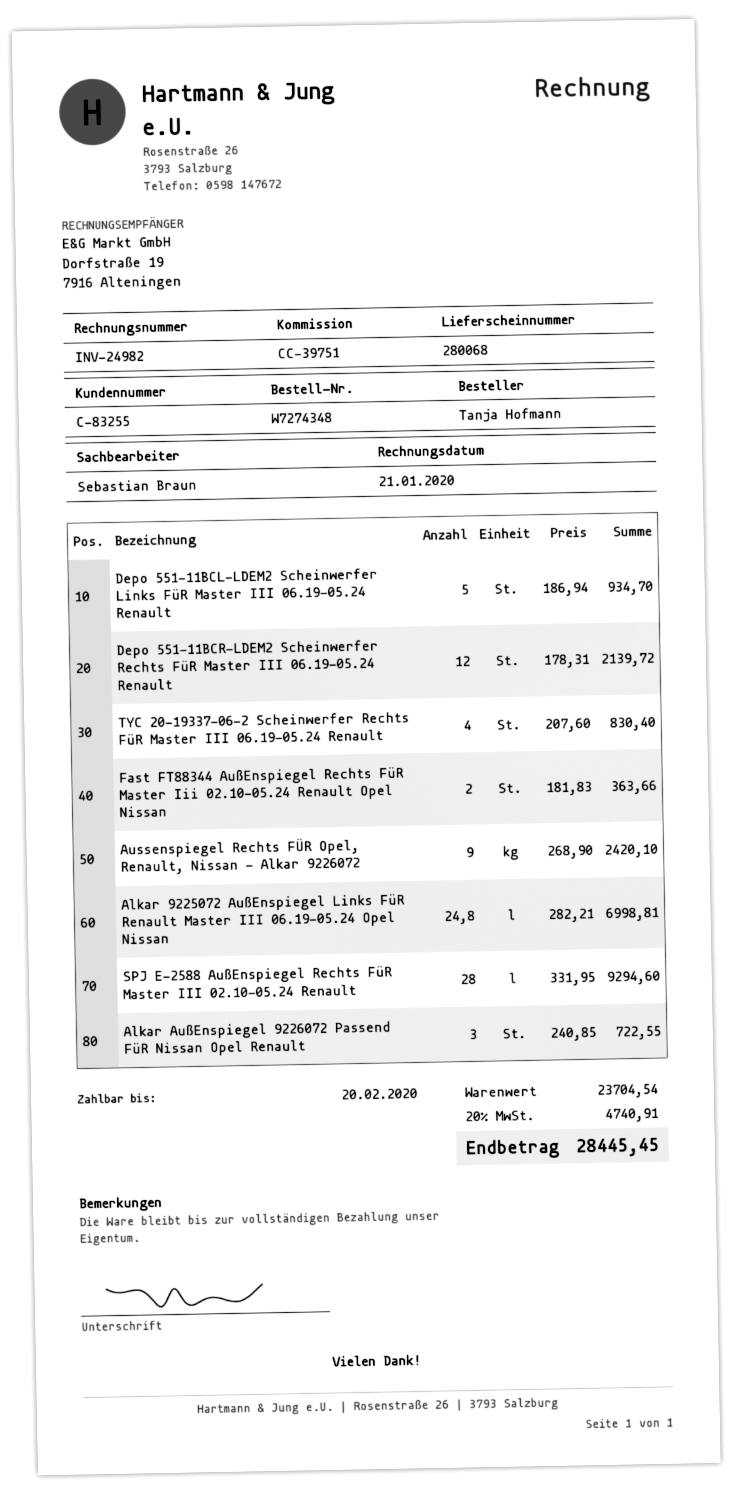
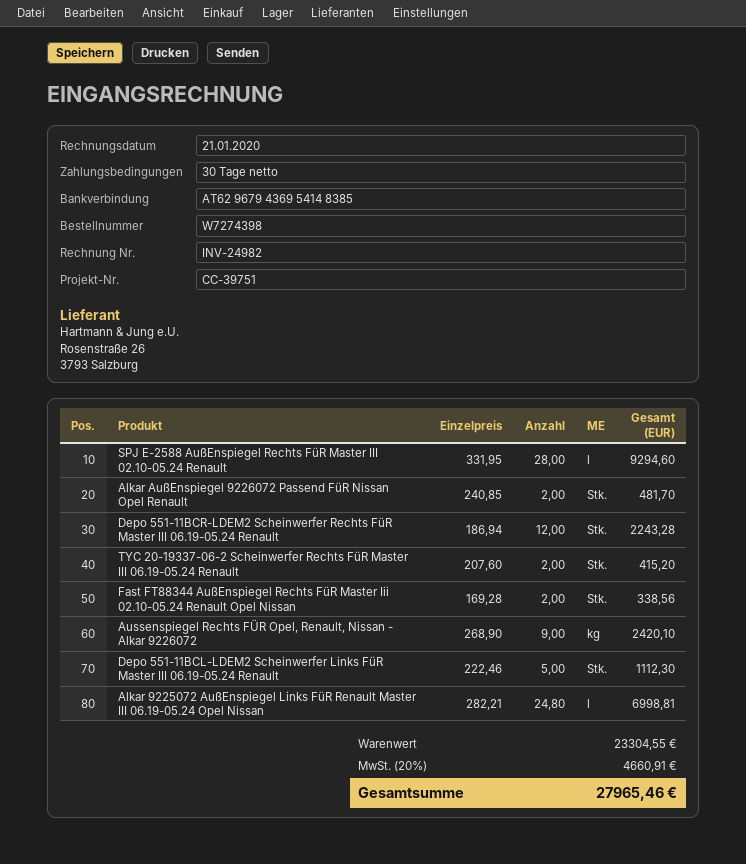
order number: W7274348 -> W7274398
Depo 551-11BCL-LDEM2 Scheinwerfer Links FüR Master III 06.19-05.24 Renault: 5 x 186.94 = 934.70 -> 5 x 222.46 = 1112.30
Depo 551-11BCR-LDEM2 Scheinwerfer Rechts FüR Master III 06.19-05.24 Renault: 12 x 178.31 = 2139.72 -> 12 x 186.94 = 2243.28
TYC 20-19337-06-2 Scheinwerfer Rechts FüR Master III 06.19-05.24 Renault: 4 x 207.60 = 830.40 -> 2 x 207.60 = 415.20
Fast FT88344 AußEnspiegel Rechts FüR Master Iii 02.10-05.24 Renault Opel Nissan: 2 x 181.83 = 363.66 -> 2 x 169.28 = 338.56
Alkar AußEnspiegel 9226072 Passend FüR Nissan Opel Renault: 3 x 240.85 = 722.55 -> 2 x 240.85 = 481.70
subtotal: 23704.54 -> 23304.55
tax: 20% = 4740.91 -> 20% = 4660.91
total: 28445.45 -> 27965.46

